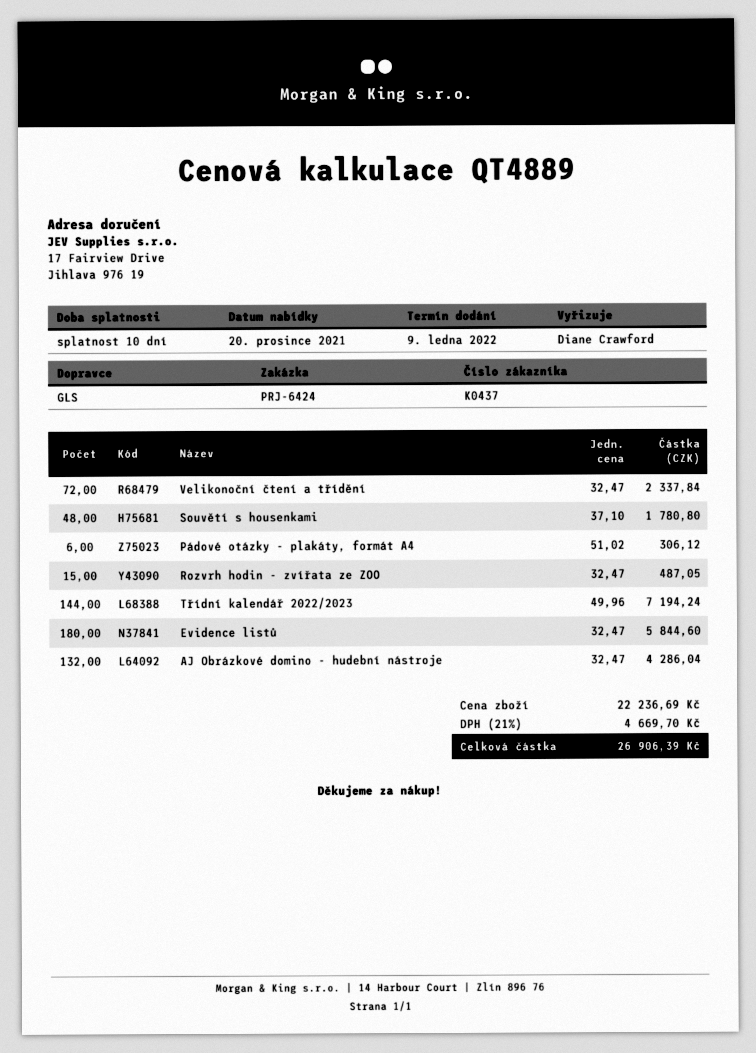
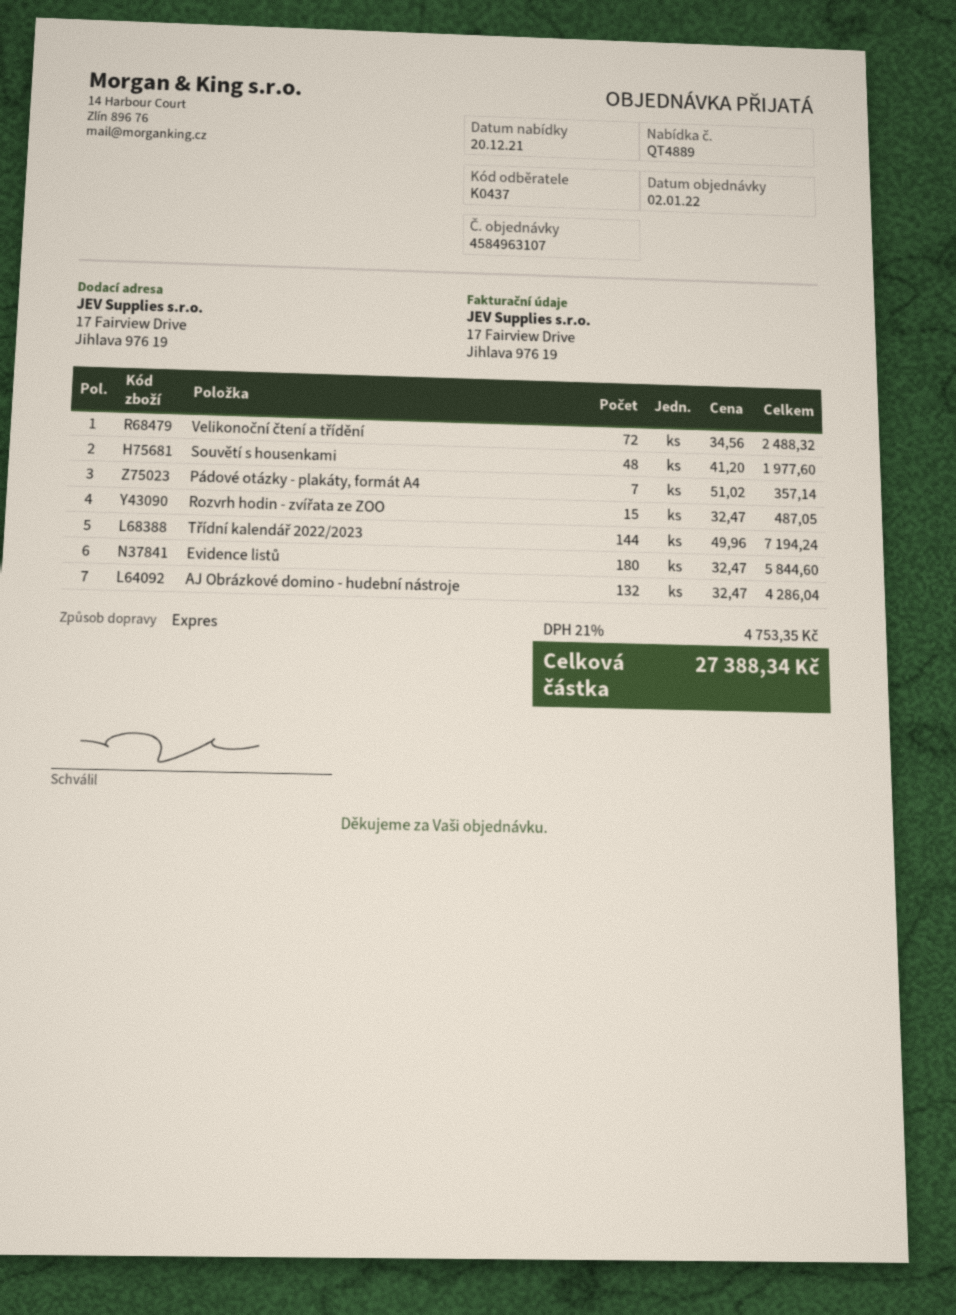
shipping method: GLS -> express
Velikonoční čtení a třídění: 72 x 32.47 = 2337.84 -> 72 x 34.56 = 2488.32
Souvětí s housenkami: 48 x 37.10 = 1780.80 -> 48 x 41.20 = 1977.60
Pádové otázky - plakáty, formát A4: 6 x 51.02 = 306.12 -> 7 x 51.02 = 357.14
tax: 21% = 4669.70 -> 21% = 4753.35
total: 26906.39 -> 27388.34

